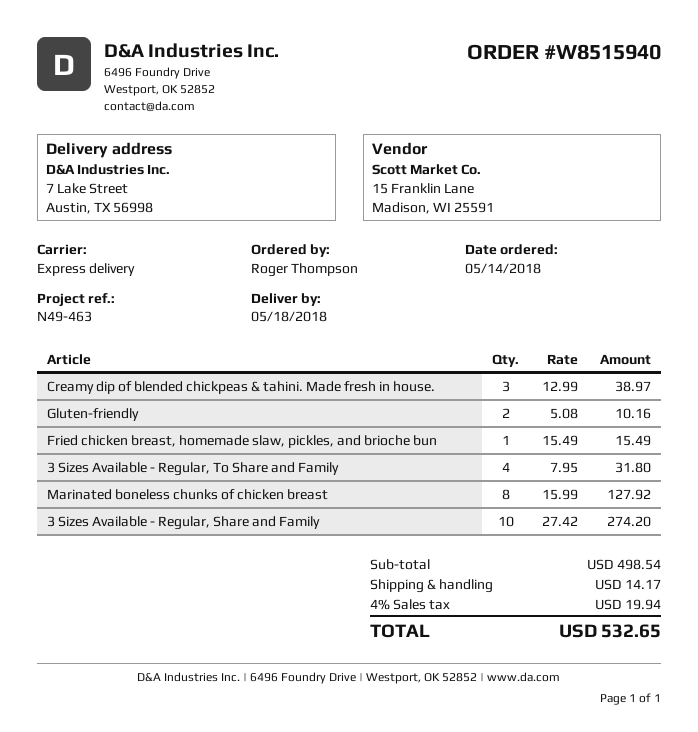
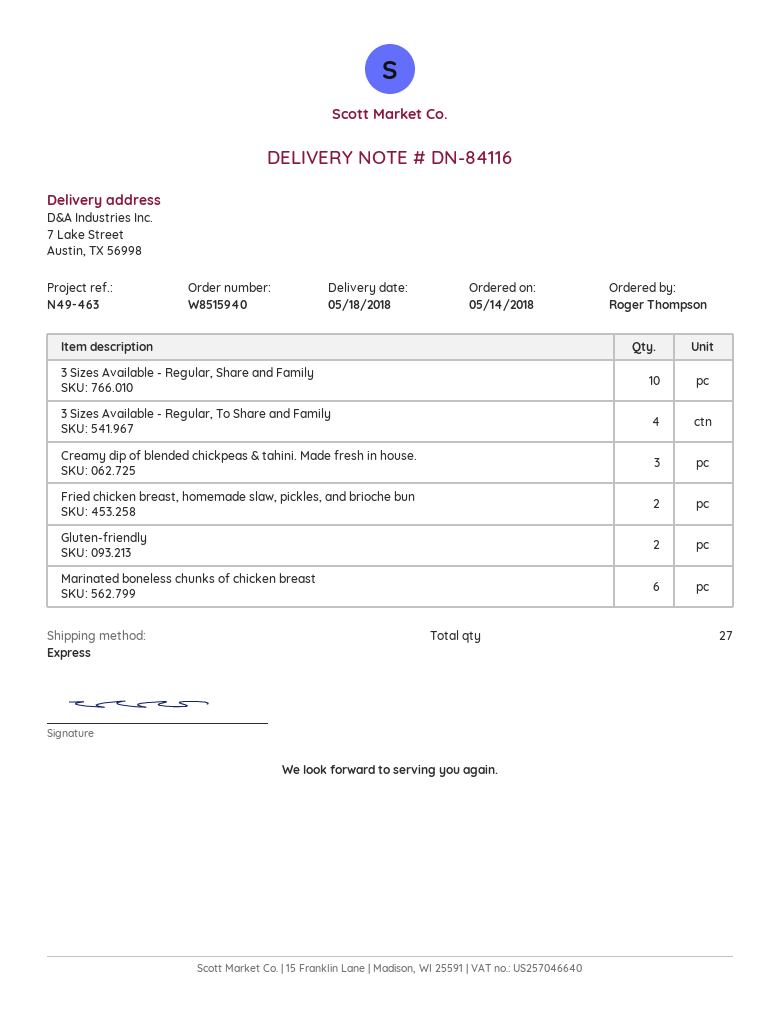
Fried chicken breast, homemade slaw, pickles, and brioche bun: 1 -> 2
Marinated boneless chunks of chicken breast: 8 -> 6

